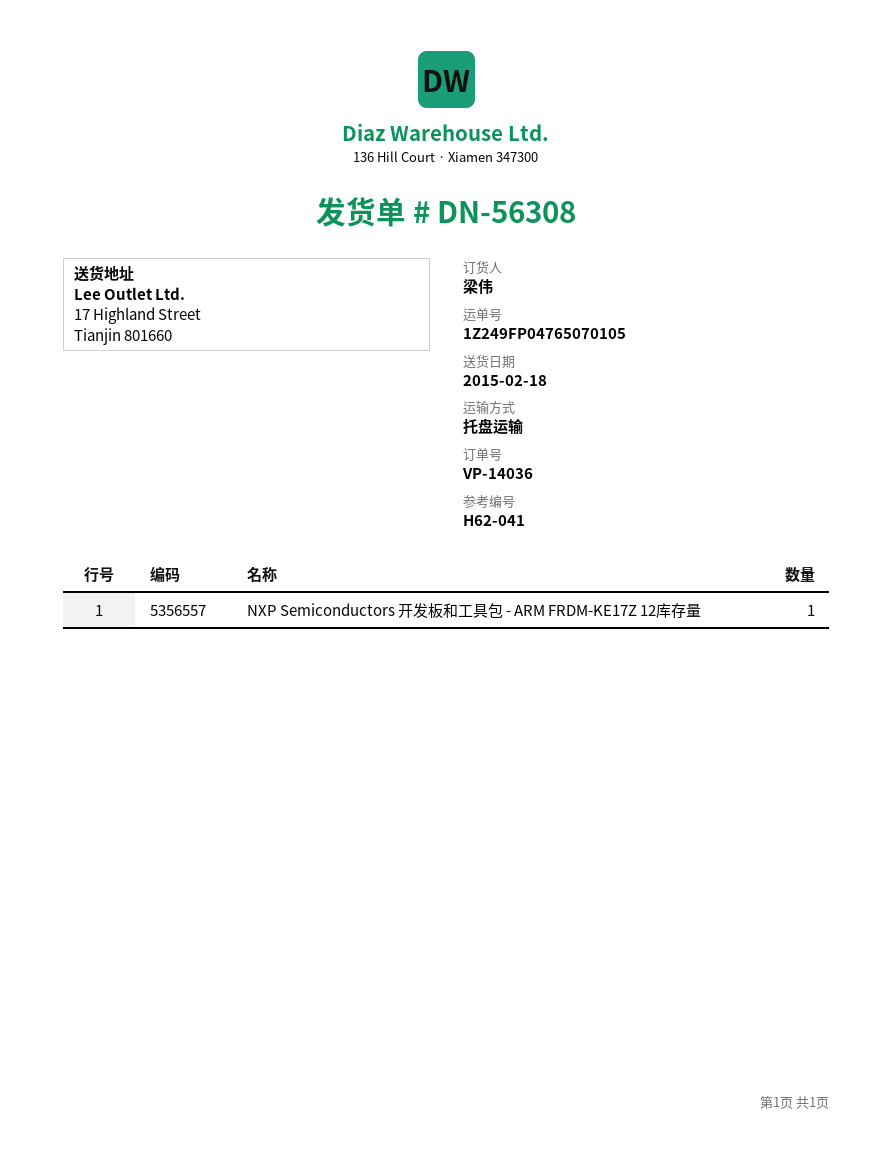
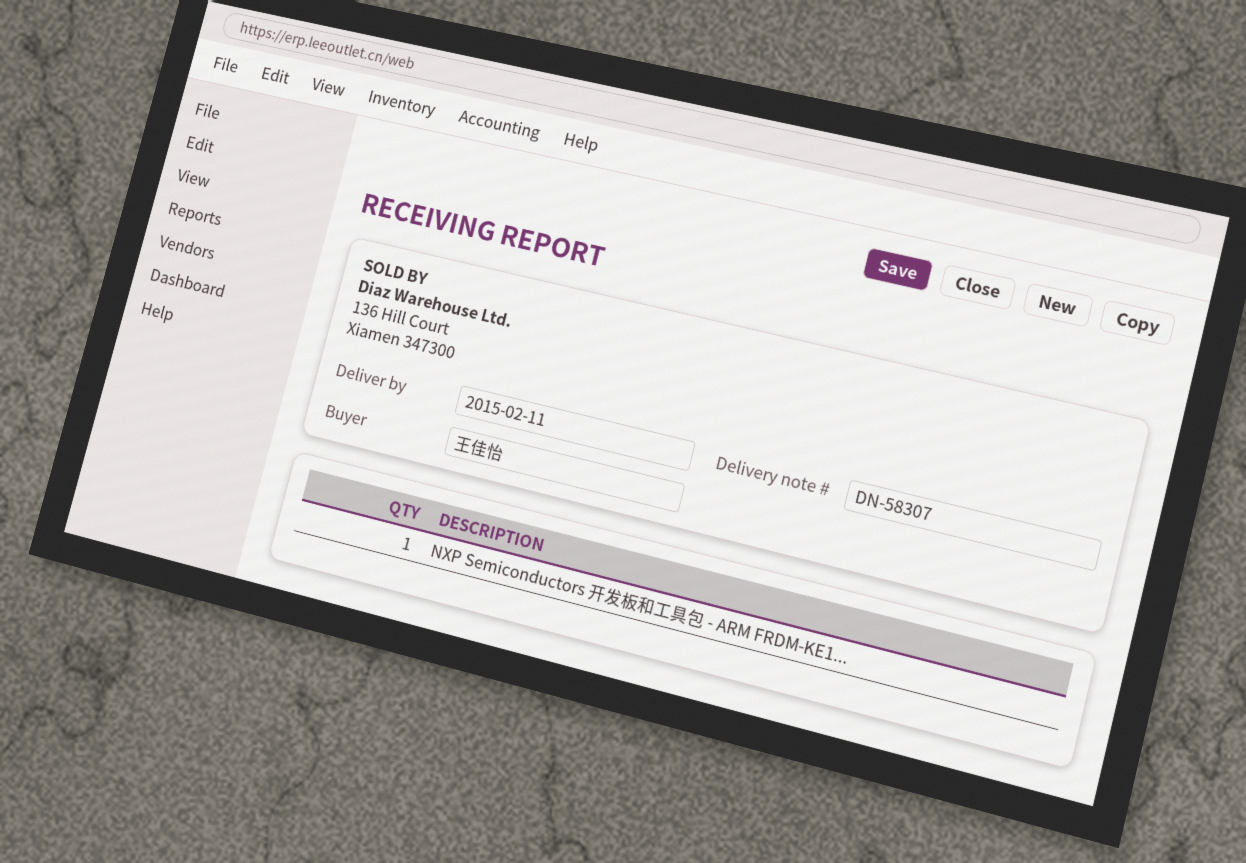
delivery note number: DN-56308 -> DN-58307
delivery date: 2015-02-18 -> 2015-02-11
ordered by: 梁伟 -> 王佳怡

